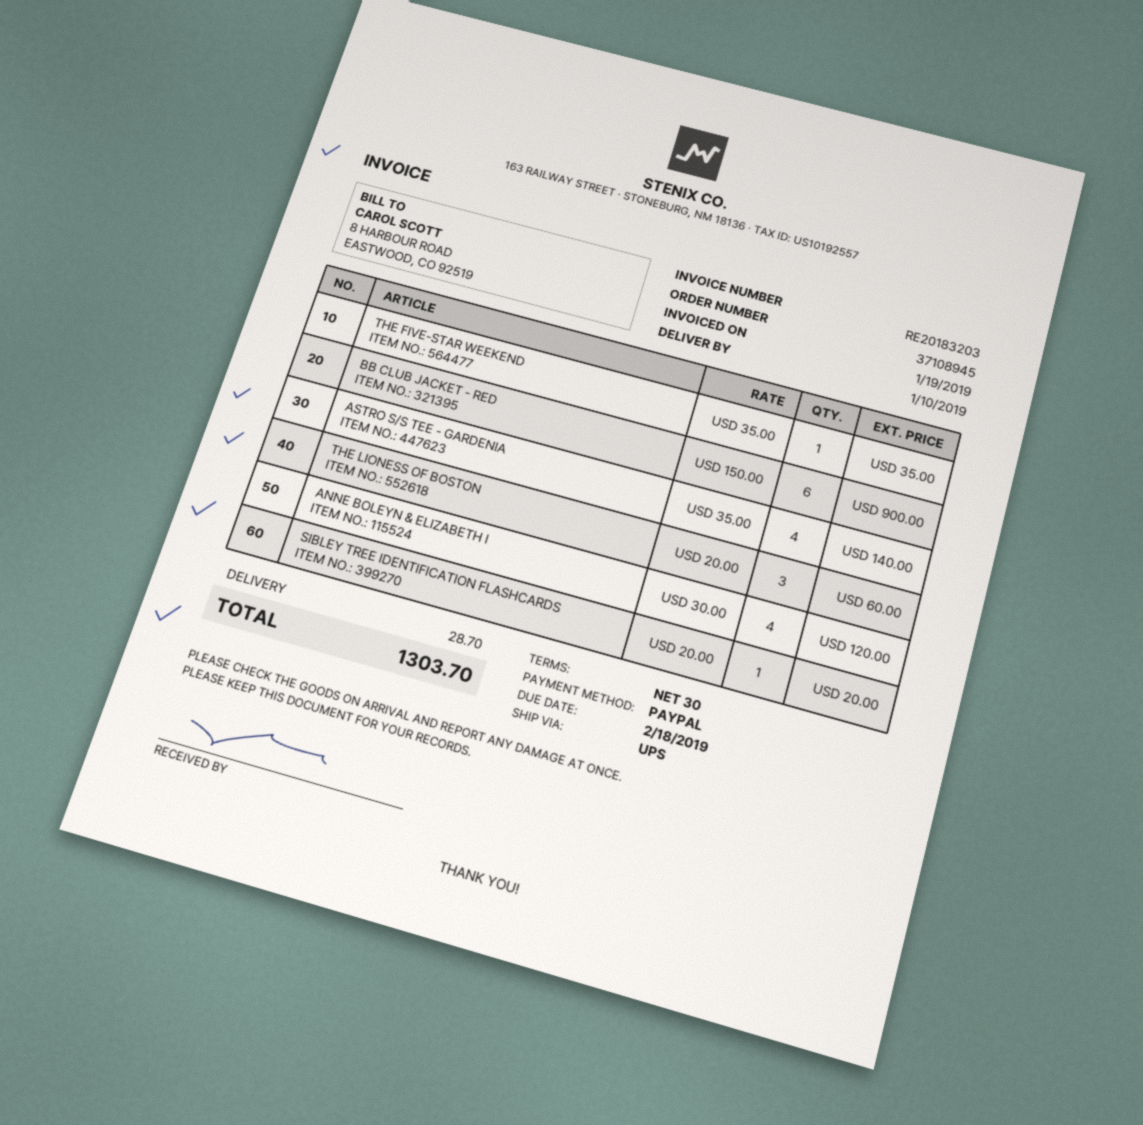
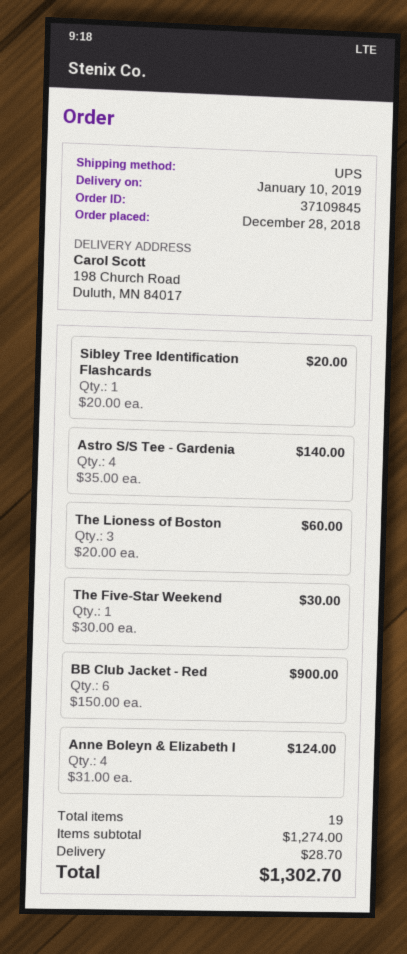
order number: 37108945 -> 37109845
THE FIVE-STAR WEEKEND: 1 x 35.00 = 35.00 -> 1 x 30.00 = 30.00
ANNE BOLEYN & ELIZABETH I: 4 x 30.00 = 120.00 -> 4 x 31.00 = 124.00
total: 1303.70 -> 1302.70

